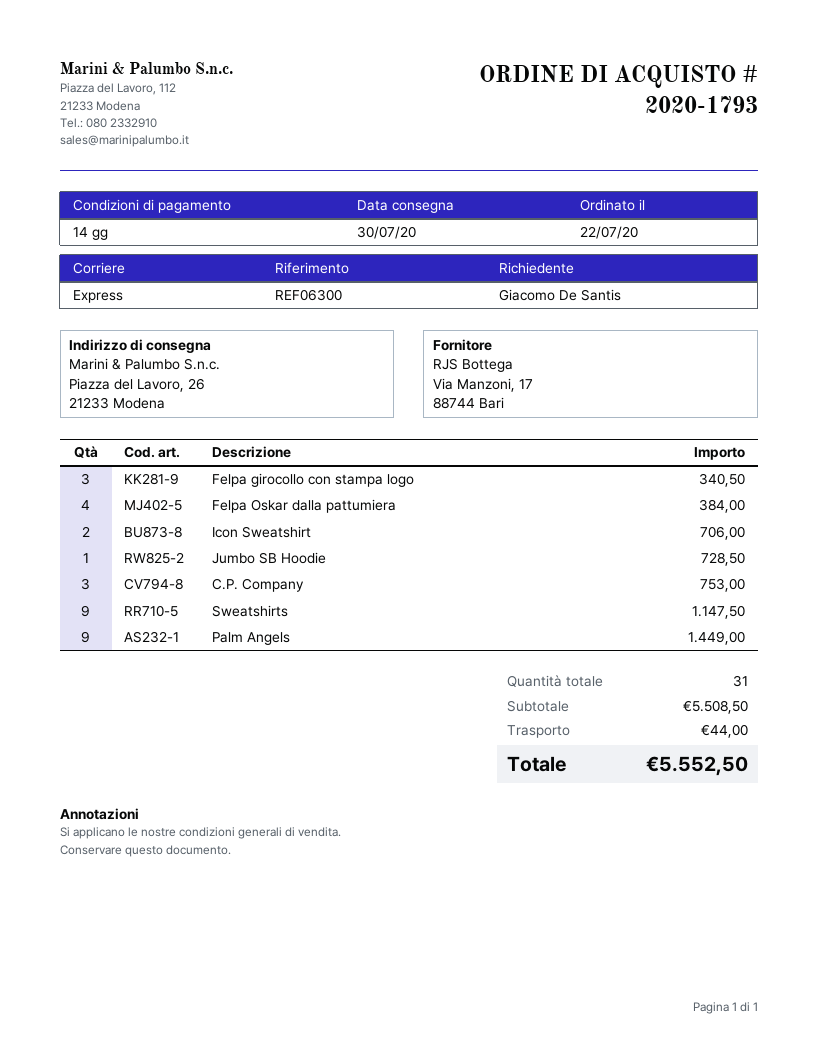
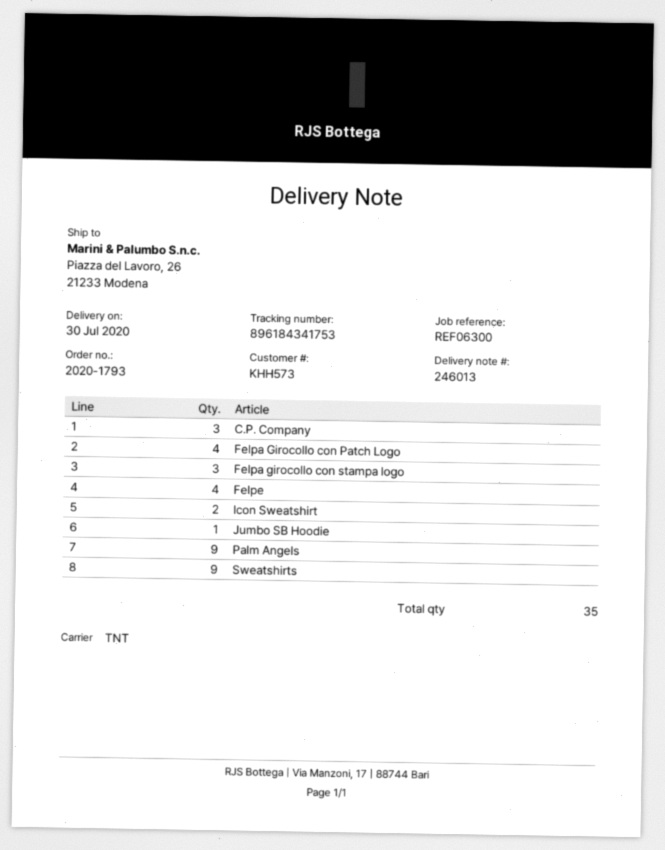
shipping method: express -> TNT
Felpa Oskar dalla pattumiera: 4 -> none
Felpa Girocollo con Patch Logo: none -> 4
Felpe: none -> 4
total quantity: 31 -> 35

